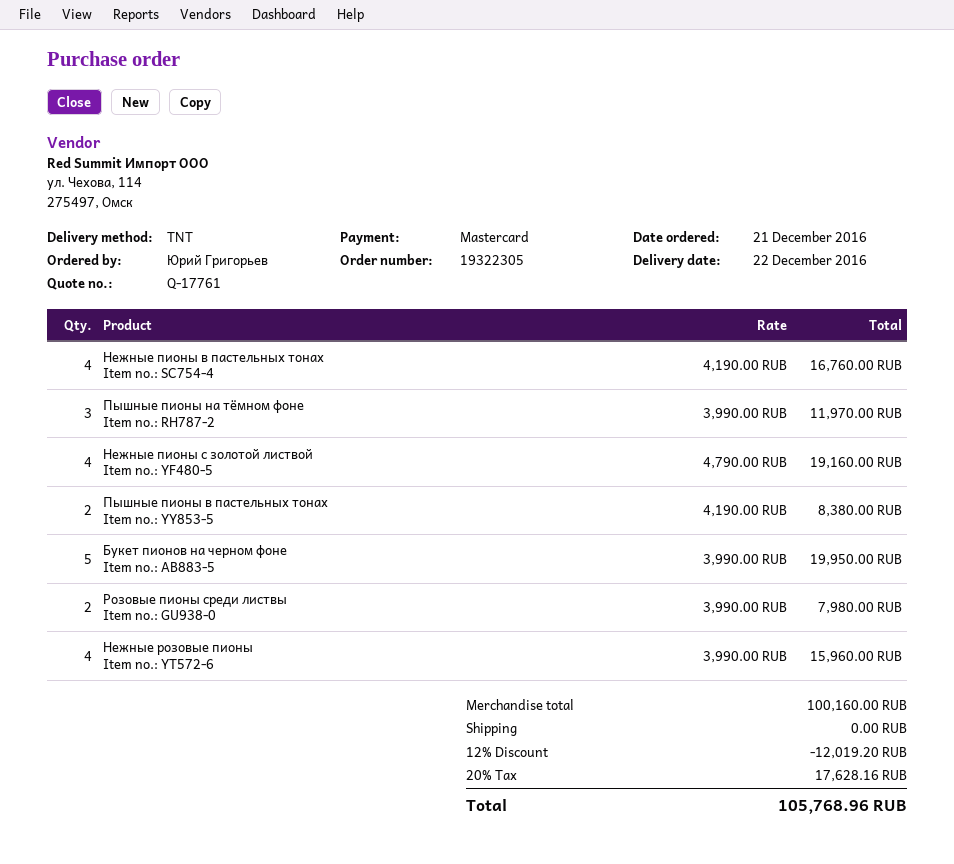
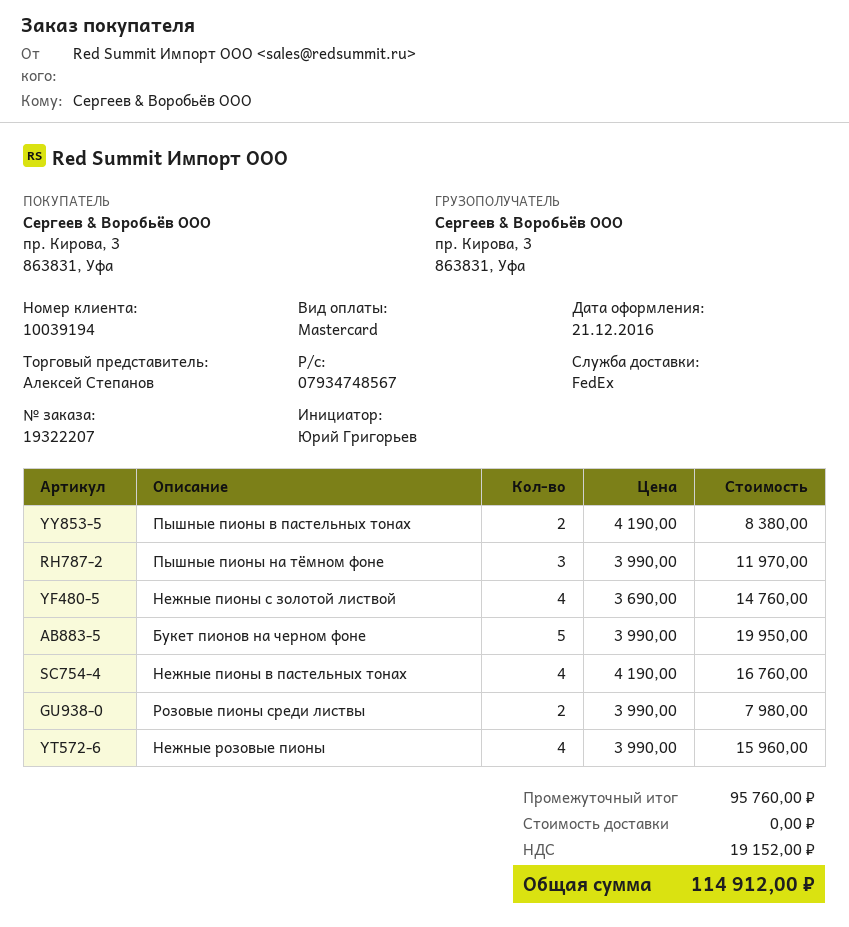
order number: 19322305 -> 19322207
shipping method: TNT -> FedEx
Нежные пионы с золотой листвой: 4 x 4790.00 = 19160.00 -> 4 x 3690.00 = 14760.00
subtotal: 100160.00 -> 95760.00
discount: 12% = 12019.20 -> none
tax: 17628.16 -> 19152.00
total: 105768.96 -> 114912.00

